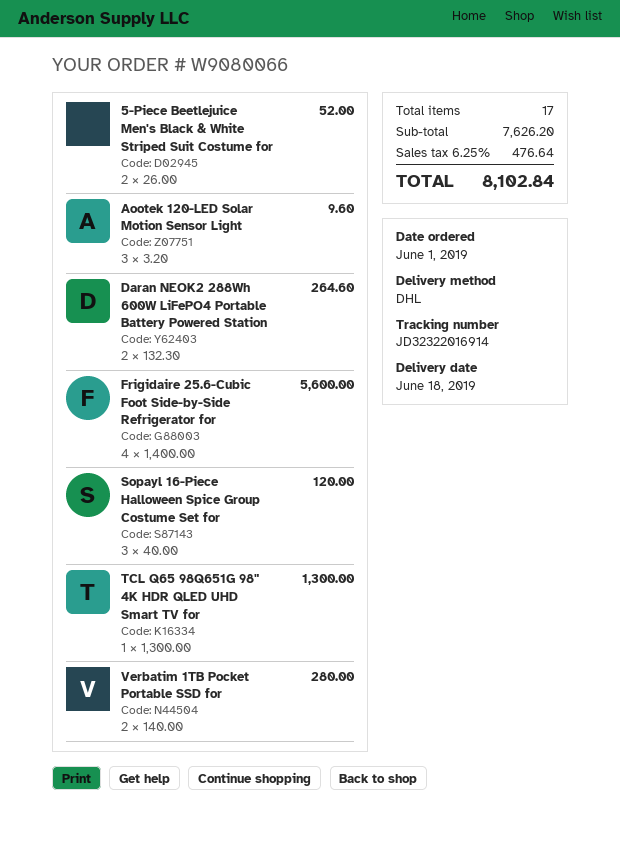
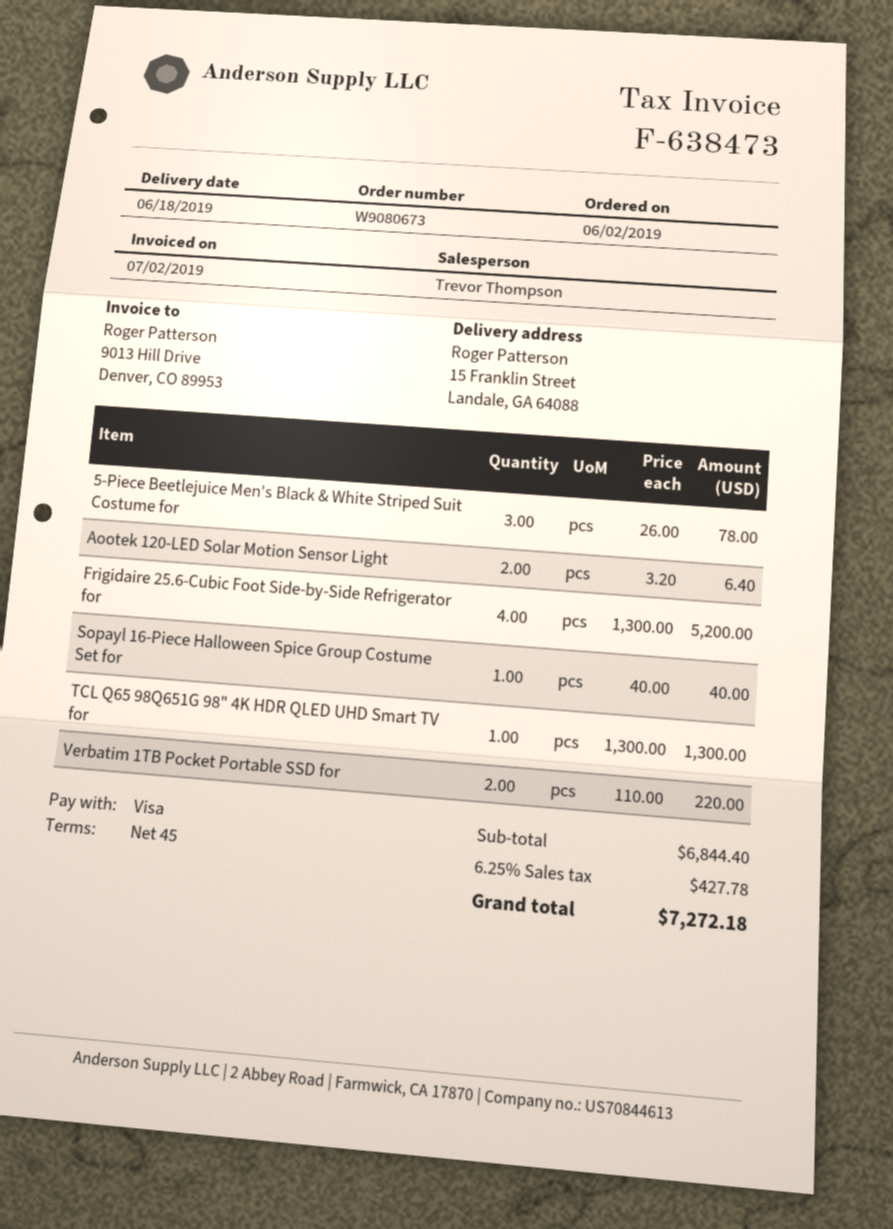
order number: W9080066 -> W9080673
order date: 2019-06-01 -> 2019-06-02
5-Piece Beetlejuice Men's Black & White Striped Suit Costume for: 2 x 26.00 = 52.00 -> 3 x 26.00 = 78.00
Aootek 120-LED Solar Motion Sensor Light: 3 x 3.20 = 9.60 -> 2 x 3.20 = 6.40
Daran NEOK2 288Wh 600W LiFePO4 Portable Battery Powered Station: 2 x 132.30 = 264.60 -> none
Frigidaire 25.6-Cubic Foot Side-by-Side Refrigerator for: 4 x 1400.00 = 5600.00 -> 4 x 1300.00 = 5200.00
Sopayl 16-Piece Halloween Spice Group Costume Set for: 3 x 40.00 = 120.00 -> 1 x 40.00 = 40.00
Verbatim 1TB Pocket Portable SSD for: 2 x 140.00 = 280.00 -> 2 x 110.00 = 220.00
subtotal: 7626.20 -> 6844.40
tax: 6.25% = 476.64 -> 6.25% = 427.78
total: 8102.84 -> 7272.18

